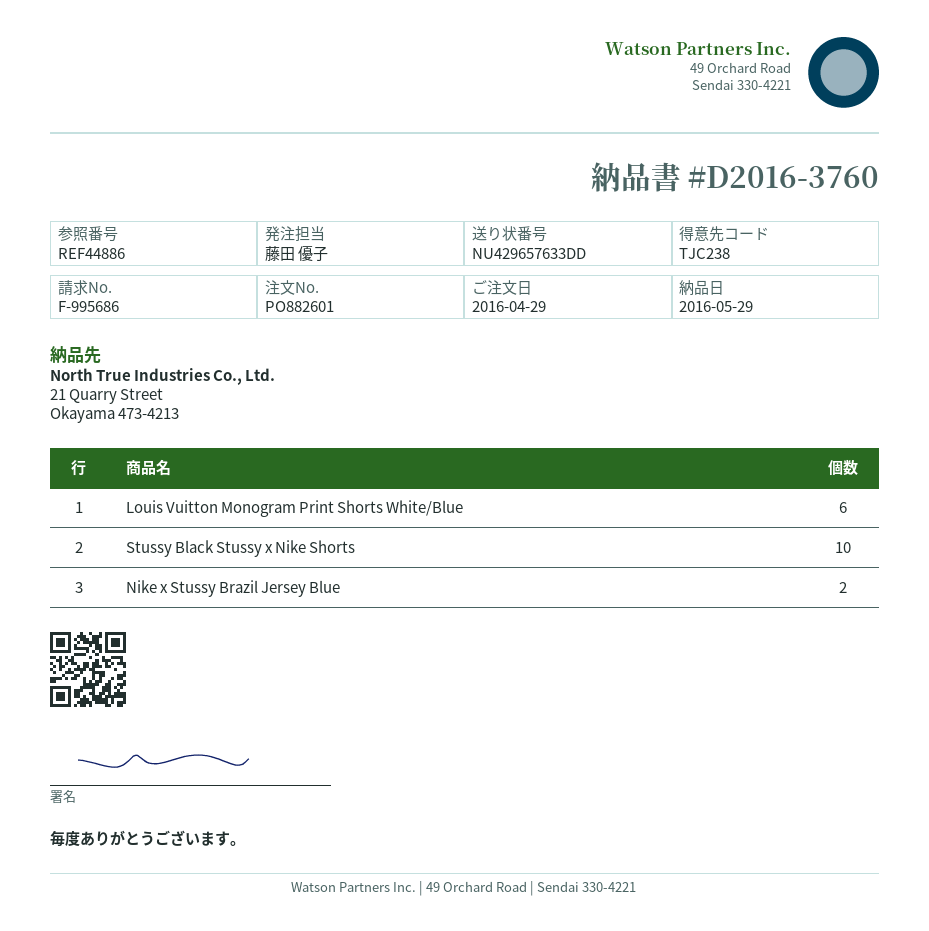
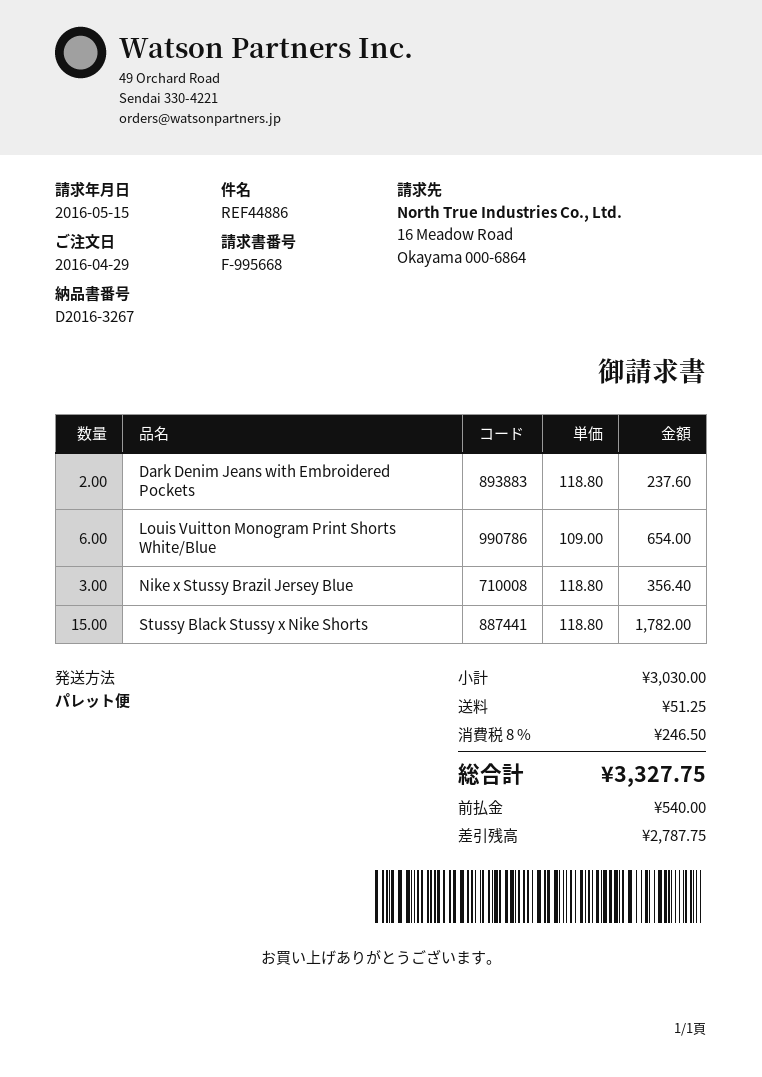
delivery note number: D2016-3760 -> D2016-3267
invoice number: F-995686 -> F-995668
Stussy Black Stussy x Nike Shorts: 10 -> 15
Nike x Stussy Brazil Jersey Blue: 2 -> 3
Dark Denim Jeans with Embroidered Pockets: none -> 2

